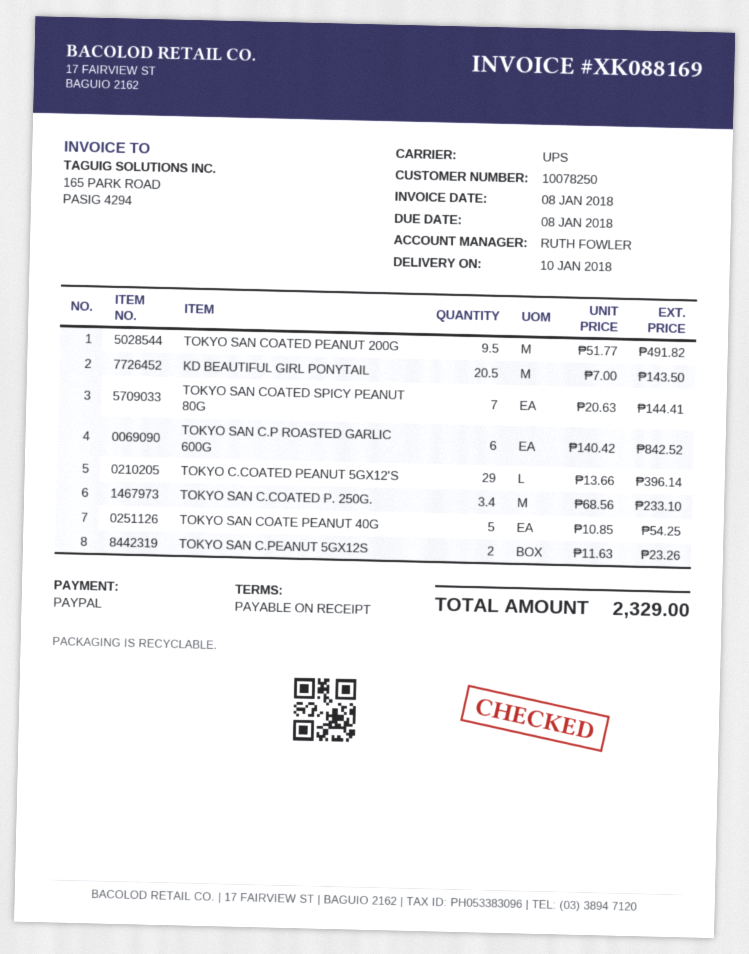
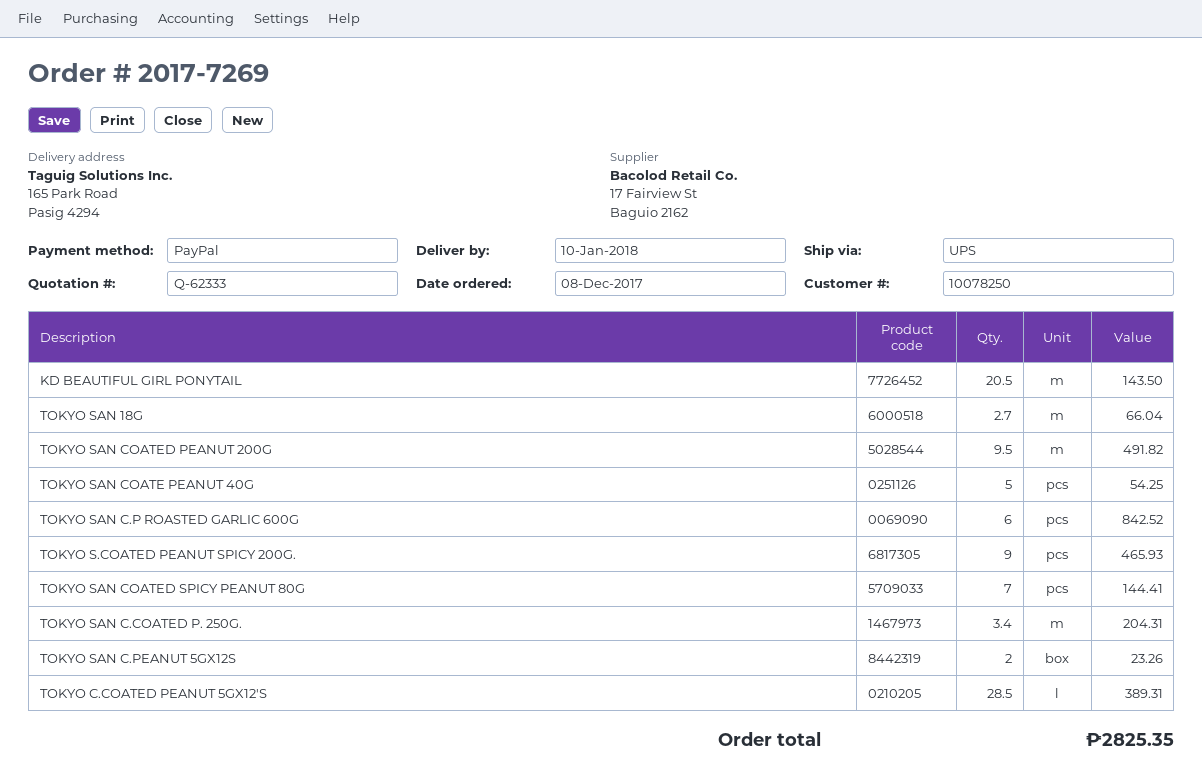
TOKYO C.COATED PEANUT 5GX12'S: 29 for 396.14 -> 28.5 for 389.31
TOKYO SAN C.COATED P. 250G.: 3.4 for 233.10 -> 3.4 for 204.31
TOKYO SAN 18G: none -> 2.7 for 66.04
TOKYO S.COATED PEANUT SPICY 200G.: none -> 9 for 465.93
total: 2329.00 -> 2825.35

